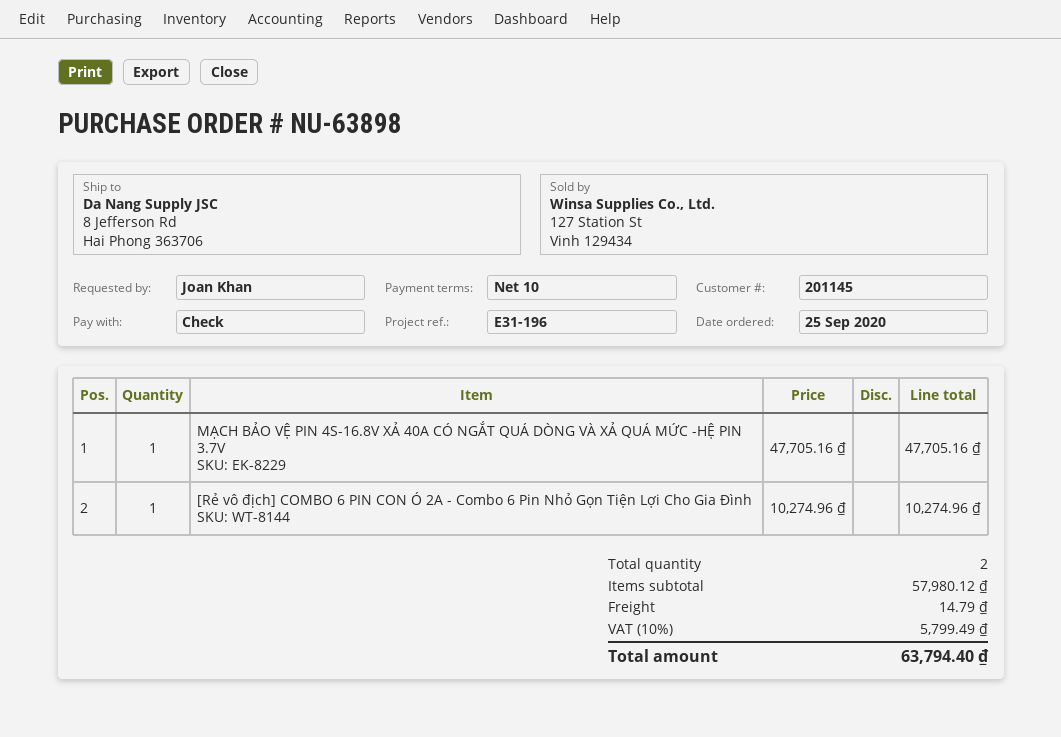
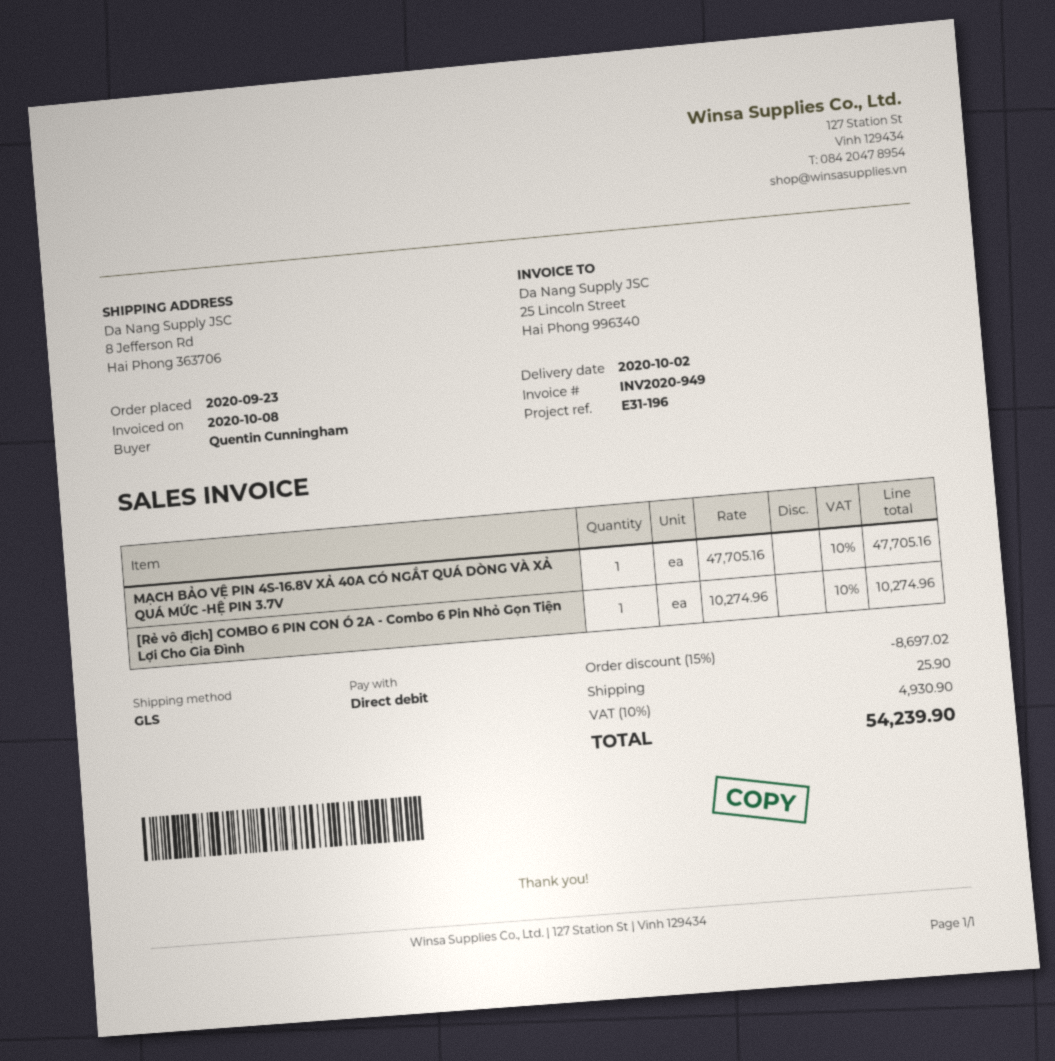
order date: 2020-09-25 -> 2020-09-23
ordered by: Joan Khan -> Quentin Cunningham
payment method: cheque -> direct debit
discount: none -> 15% = 8697.02
shipping: 14.79 -> 25.90
tax: 10% = 5799.49 -> 10% = 4930.90
total: 63794.40 -> 54239.90

